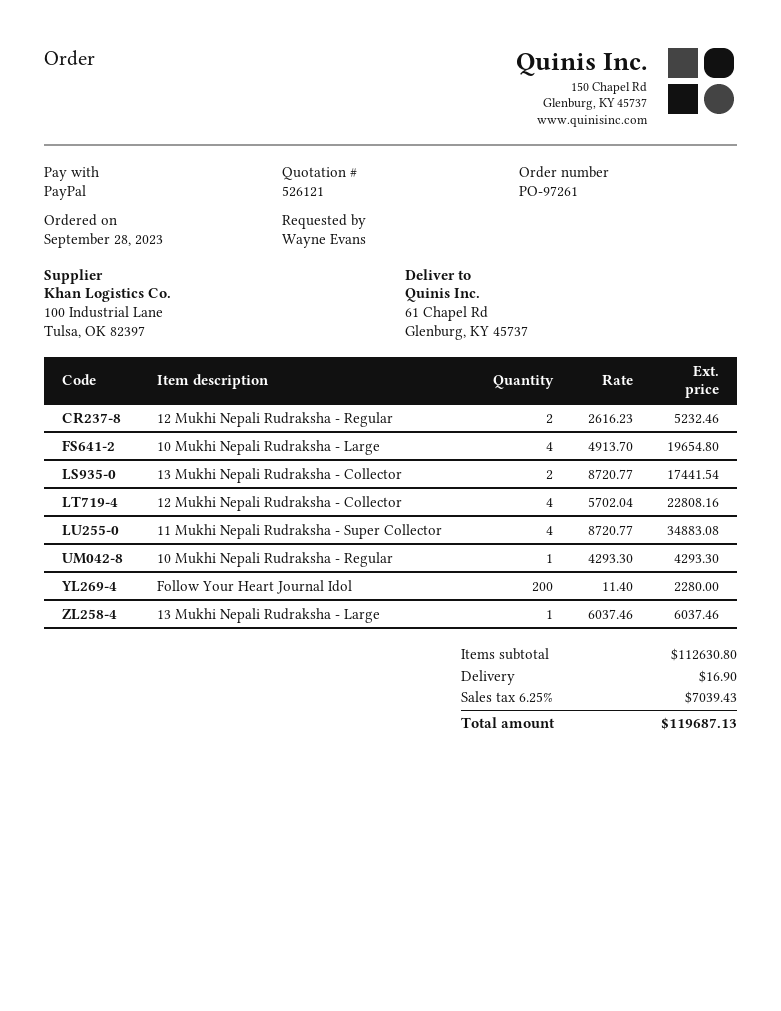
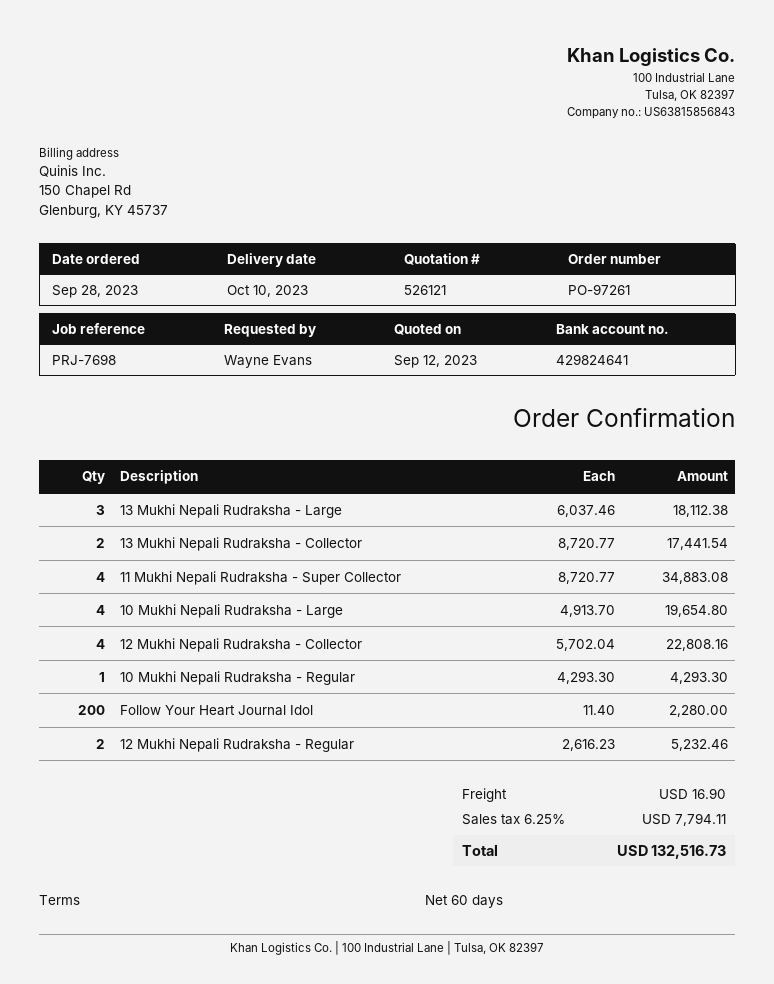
13 Mukhi Nepali Rudraksha - Large: 1 x 6037.46 = 6037.46 -> 3 x 6037.46 = 18112.38
tax: 6.25% = 7039.43 -> 6.25% = 7794.11
total: 119687.13 -> 132516.73

